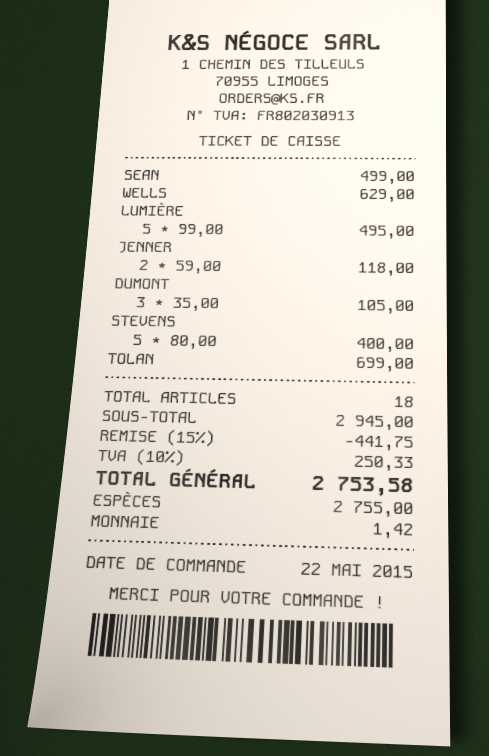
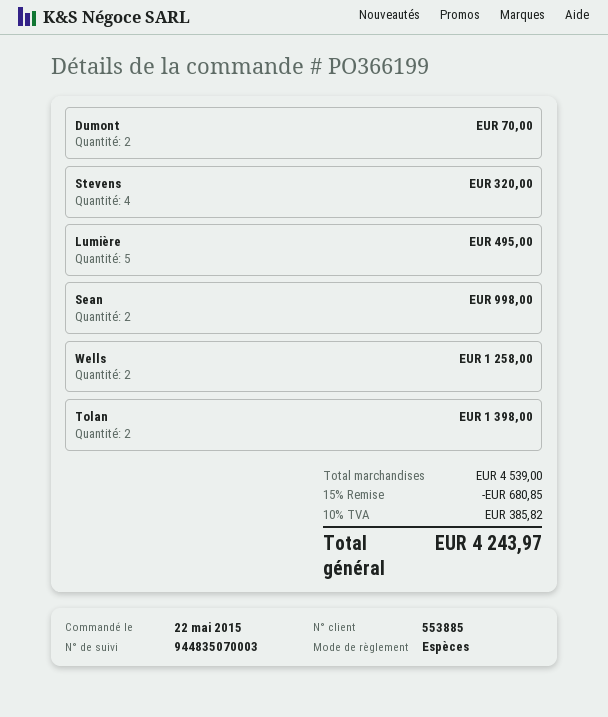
SEAN: 1 for 499.00 -> 2 for 998.00
WELLS: 1 for 629.00 -> 2 for 1258.00
JENNER: 2 for 118.00 -> none
DUMONT: 3 for 105.00 -> 2 for 70.00
STEVENS: 5 for 400.00 -> 4 for 320.00
TOLAN: 1 for 699.00 -> 2 for 1398.00
subtotal: 2945.00 -> 4539.00
discount: 15% = 441.75 -> 15% = 680.85
tax: 10% = 250.33 -> 10% = 385.82
total: 2753.58 -> 4243.97

